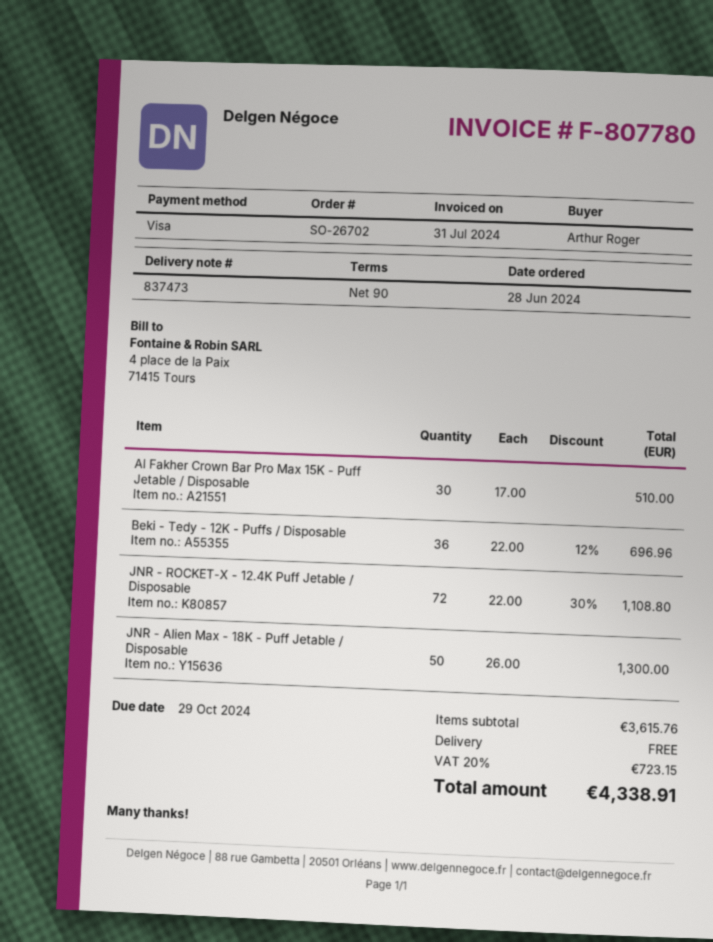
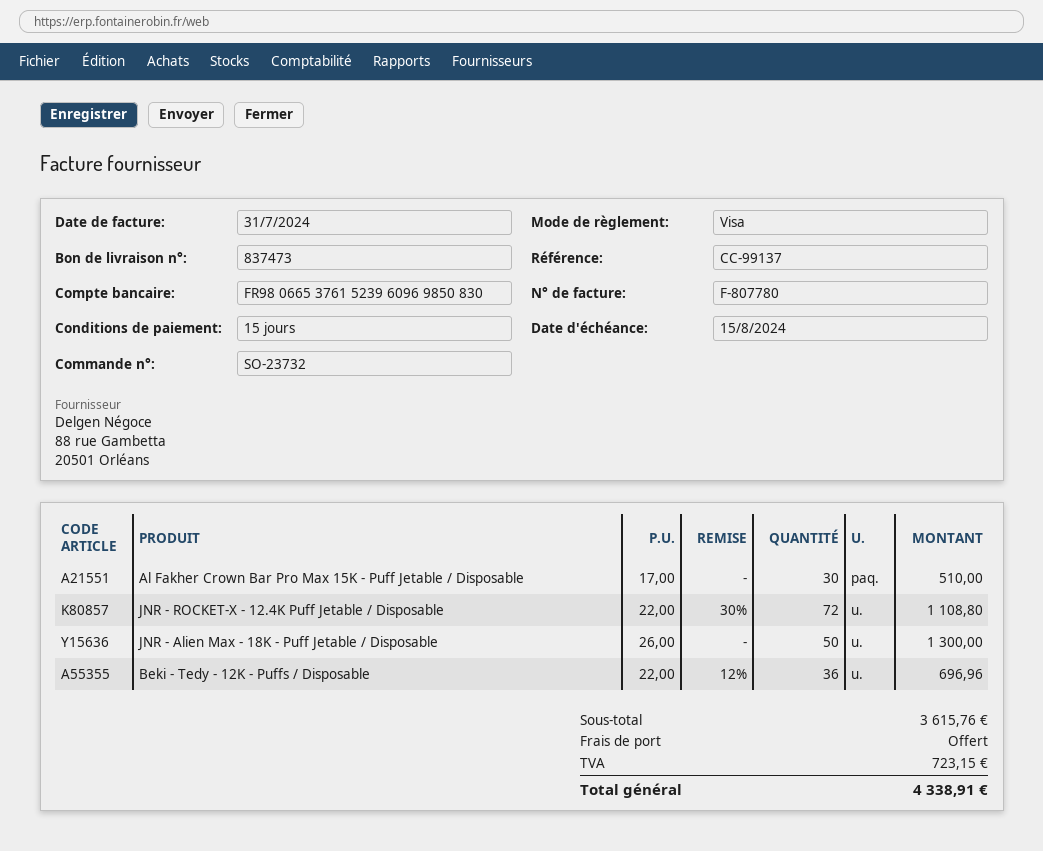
order number: SO-26702 -> SO-23732
payment terms: 90 days -> 15 days
due date: 2024-10-29 -> 2024-08-15

